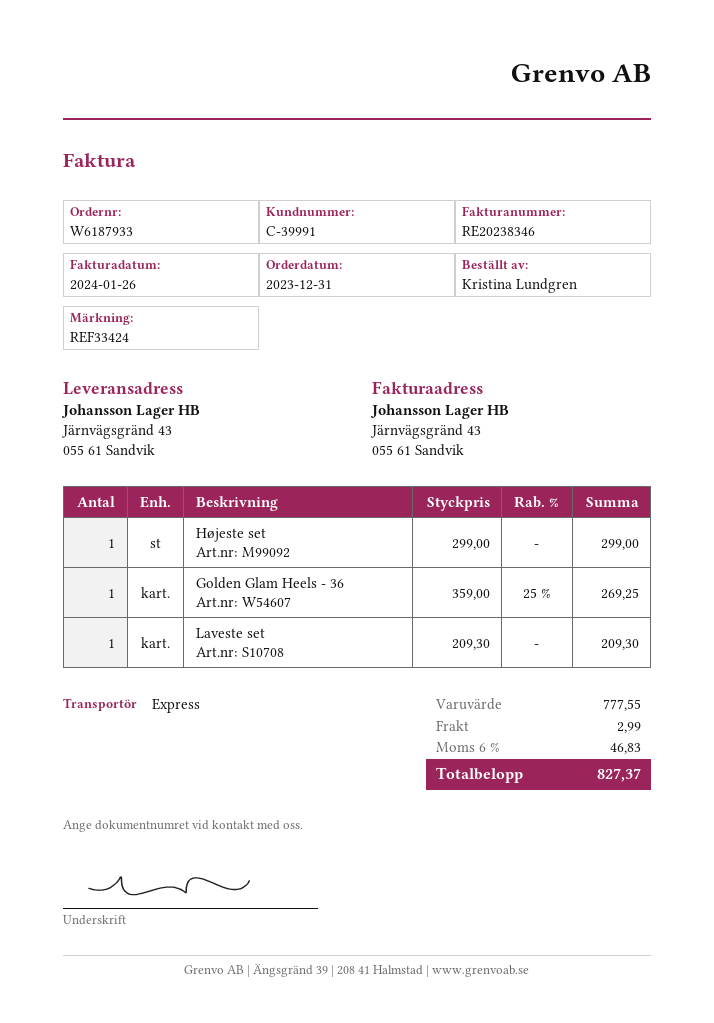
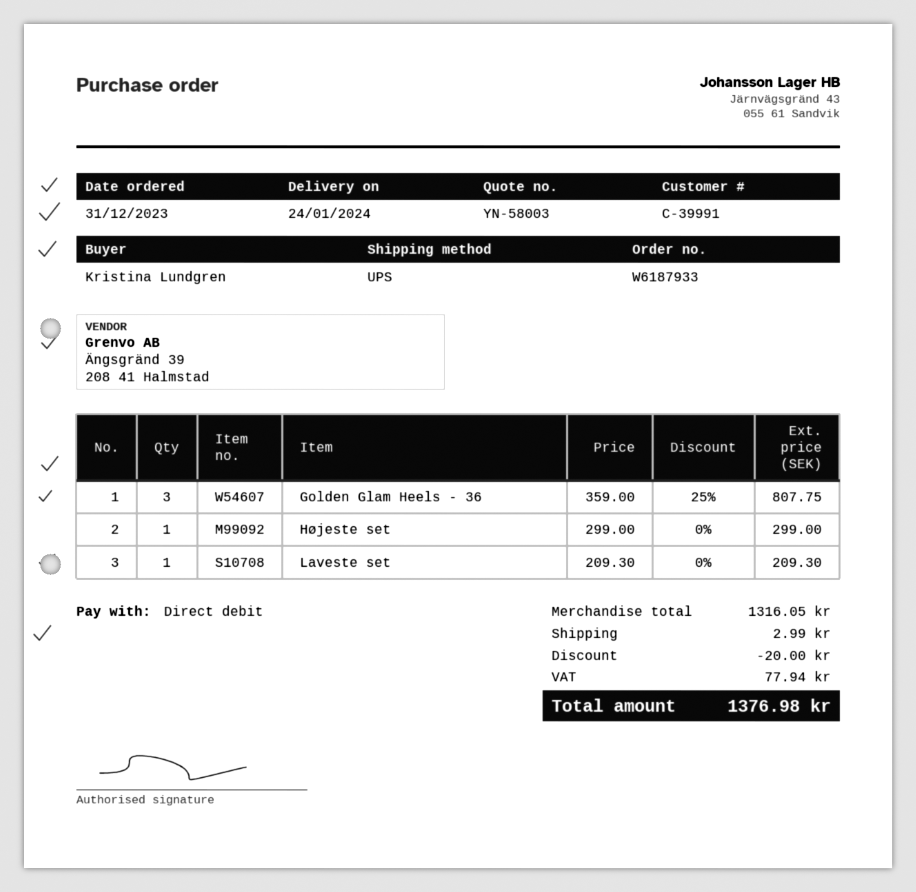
shipping method: express -> UPS
Golden Glam Heels - 36: 1 x 359.00 - 25% = 269.25 -> 3 x 359.00 - 25% = 807.75
subtotal: 777.55 -> 1316.05
discount: none -> 20.00
tax: 46.83 -> 77.94
total: 827.37 -> 1376.98

